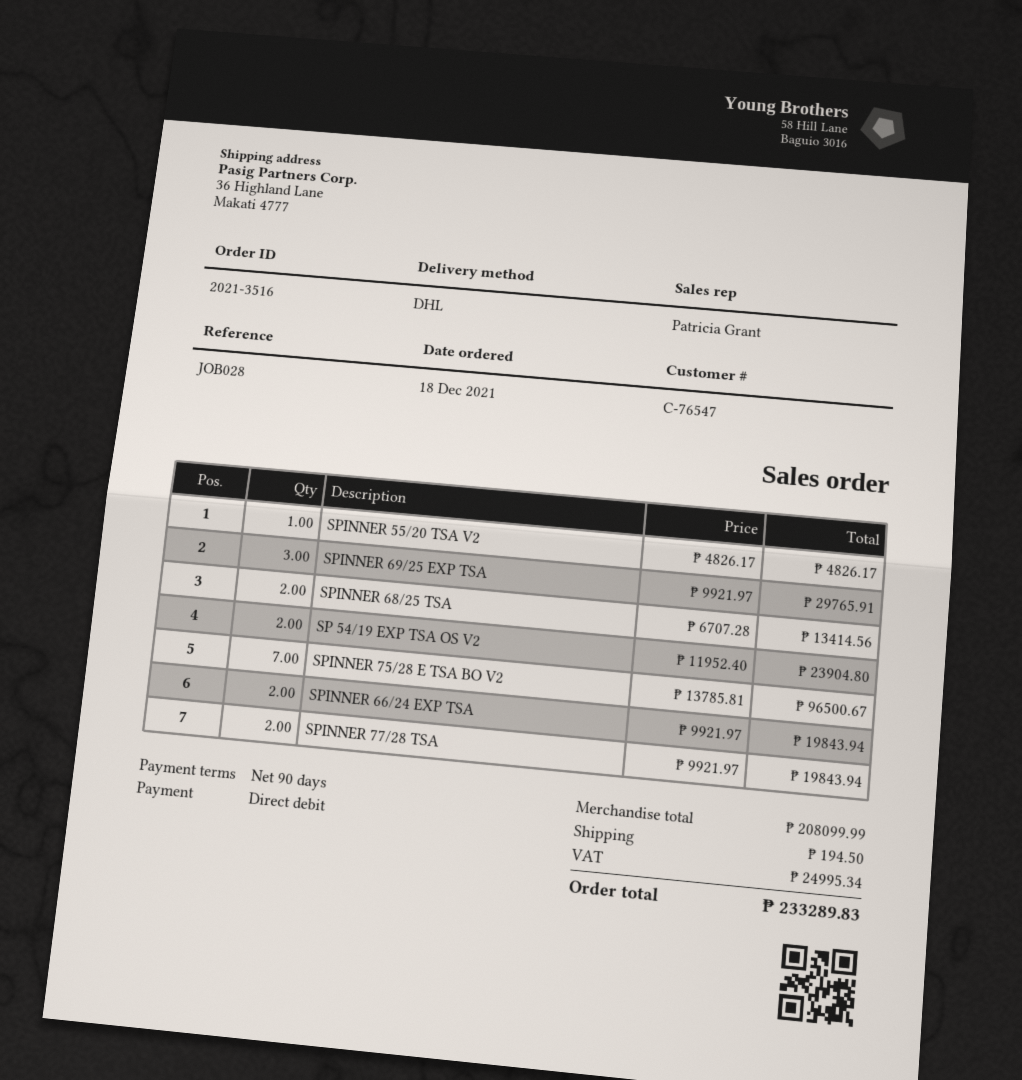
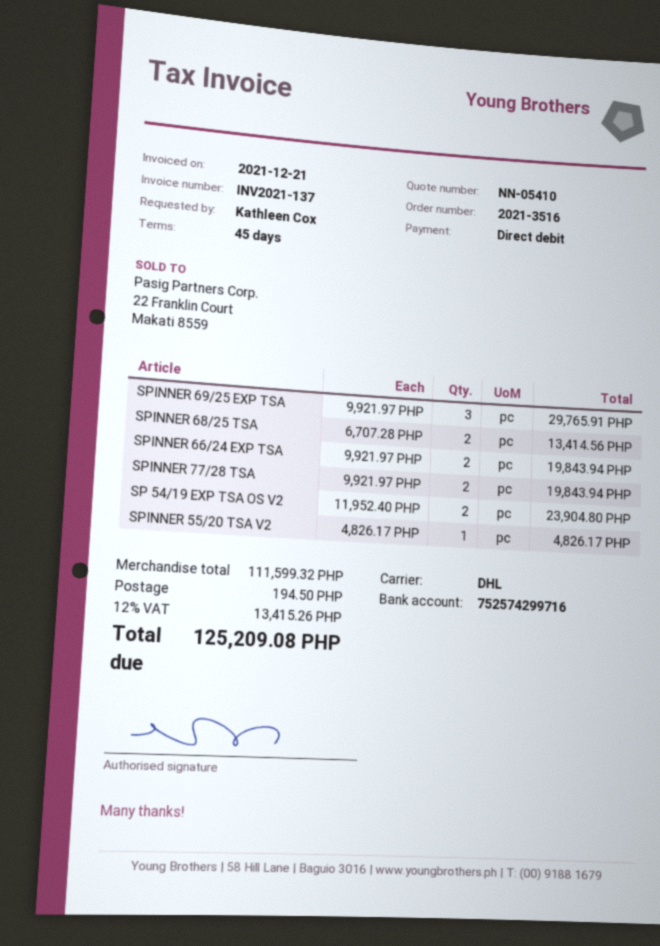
payment terms: 90 days -> 45 days
SPINNER 75/28 E TSA BO V2: 7 x 13785.81 = 96500.67 -> none
subtotal: 208099.99 -> 111599.32
tax: 24995.34 -> 13415.26
total: 233289.83 -> 125209.08

